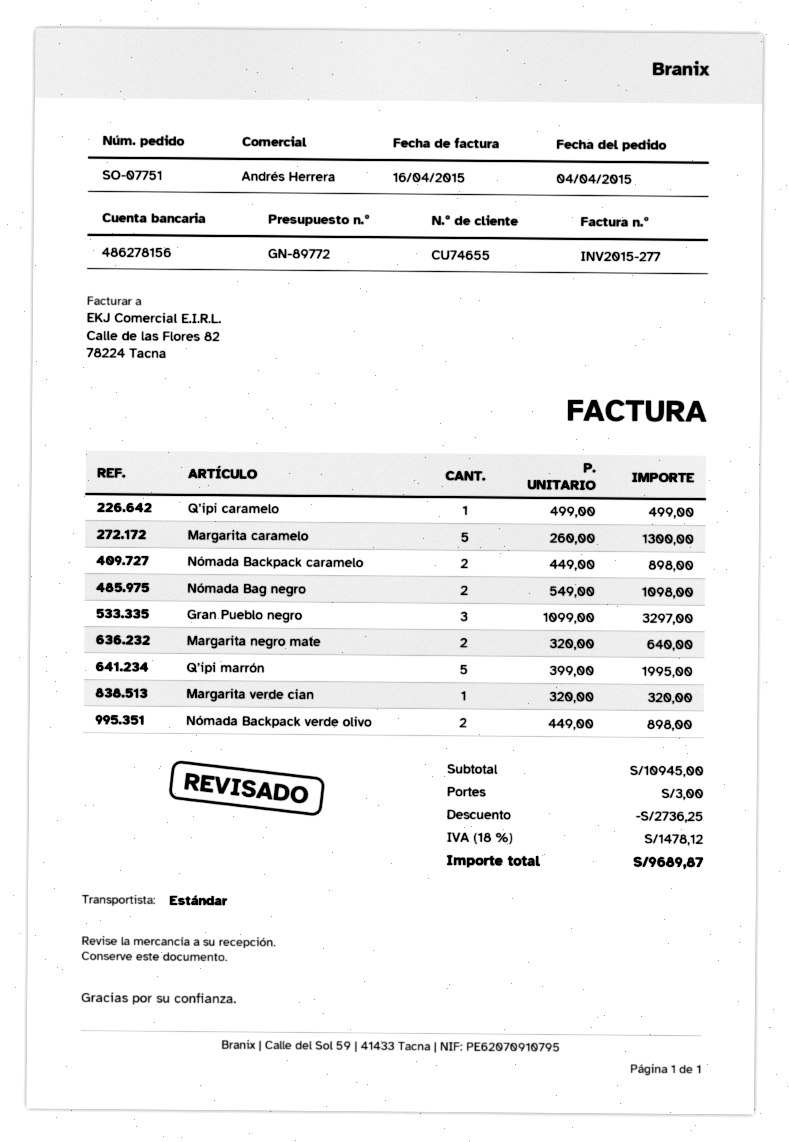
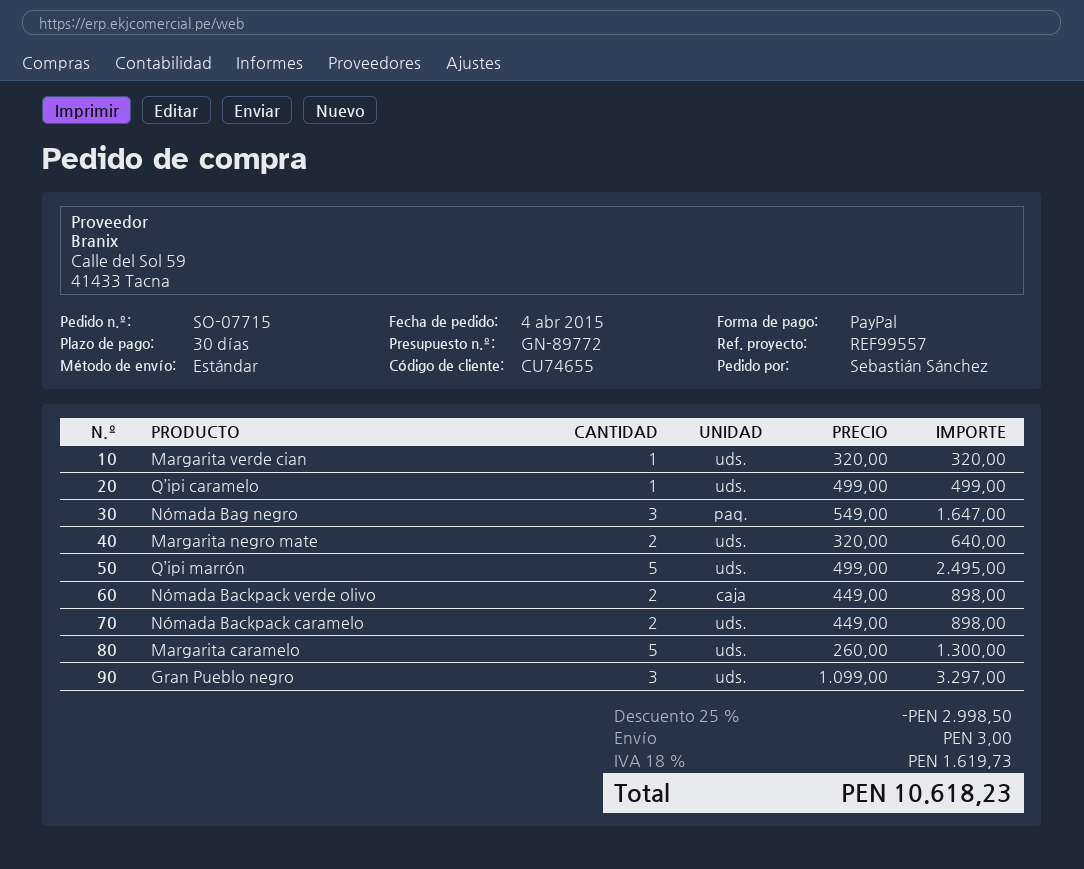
order number: SO-07751 -> SO-07715
Nómada Bag negro: 2 x 549.00 = 1098.00 -> 3 x 549.00 = 1647.00
Q’ipi marrón: 5 x 399.00 = 1995.00 -> 5 x 499.00 = 2495.00
discount: 2736.25 -> 2998.50
tax: 18% = 1478.12 -> 18% = 1619.73
total: 9689.87 -> 10618.23

